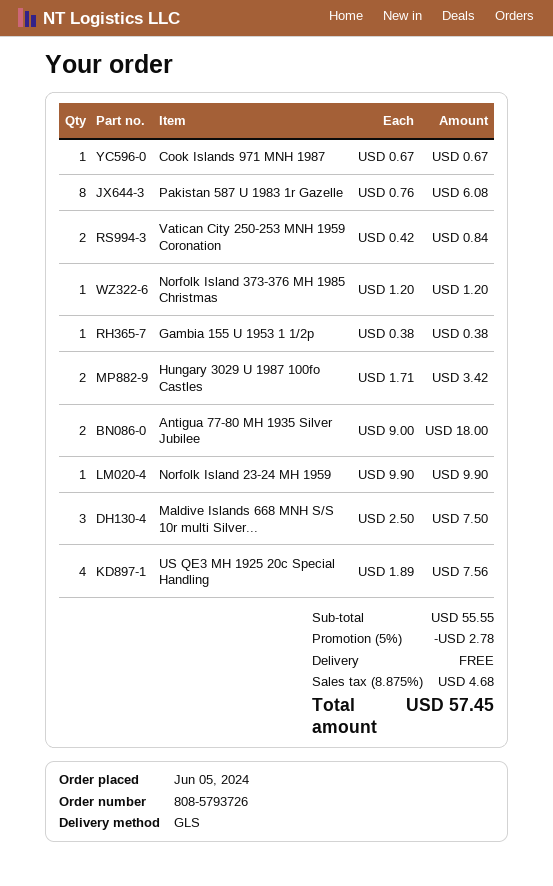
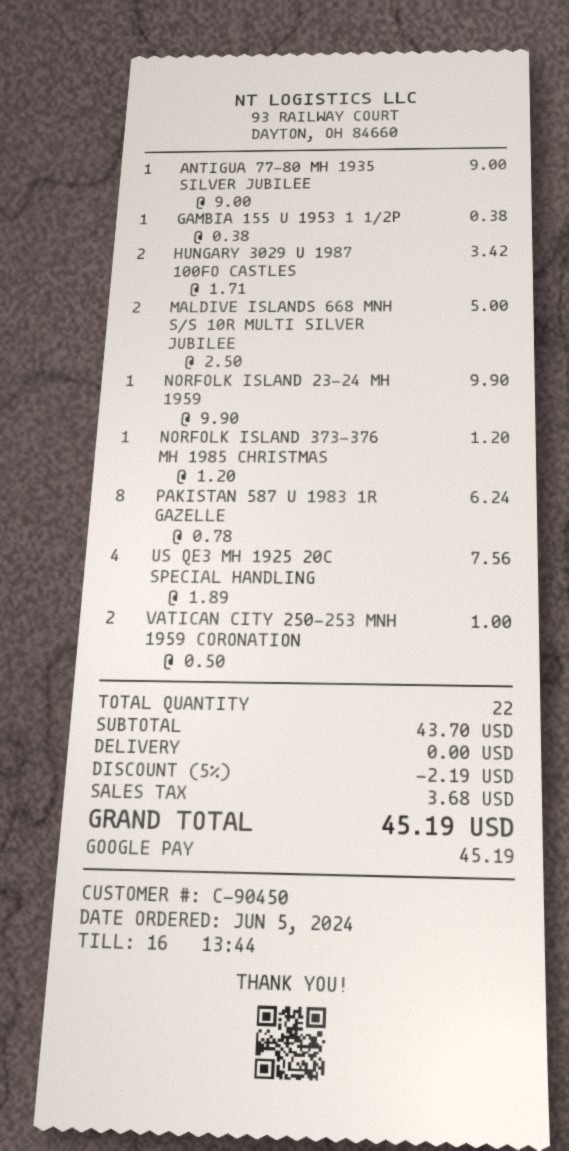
Cook Islands 971 MNH 1987: 1 x 0.67 = 0.67 -> none
Pakistan 587 U 1983 1r Gazelle: 8 x 0.76 = 6.08 -> 8 x 0.78 = 6.24
Vatican City 250-253 MNH 1959 Coronation: 2 x 0.42 = 0.84 -> 2 x 0.50 = 1.00
Antigua 77-80 MH 1935 Silver Jubilee: 2 x 9.00 = 18.00 -> 1 x 9.00 = 9.00
Maldive Islands 668 MNH S/S 10r multi Silver...: 3 x 2.50 = 7.50 -> 2 x 2.50 = 5.00
subtotal: 55.55 -> 43.70
discount: 5% = 2.78 -> 5% = 2.19
tax: 4.68 -> 3.68
total: 57.45 -> 45.19

